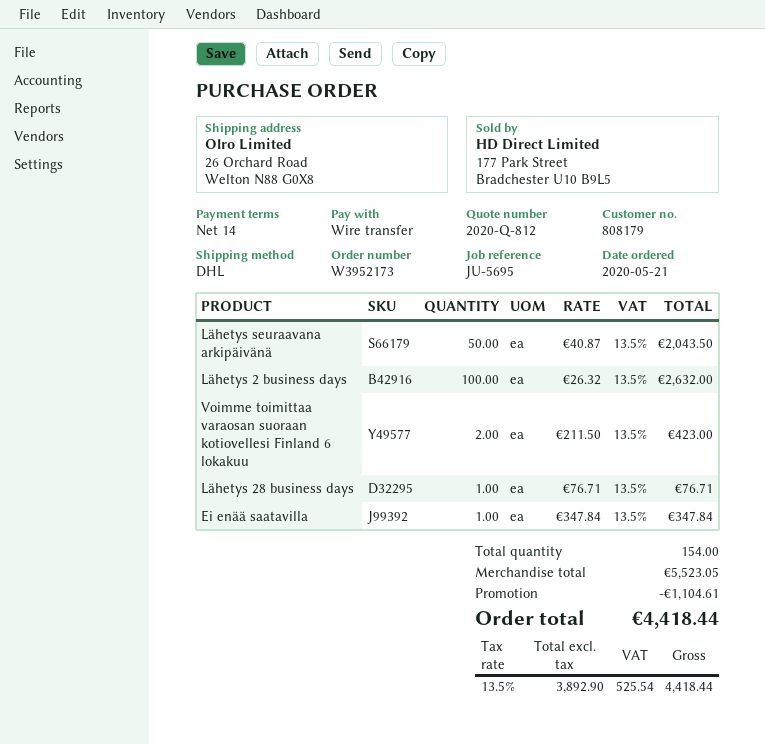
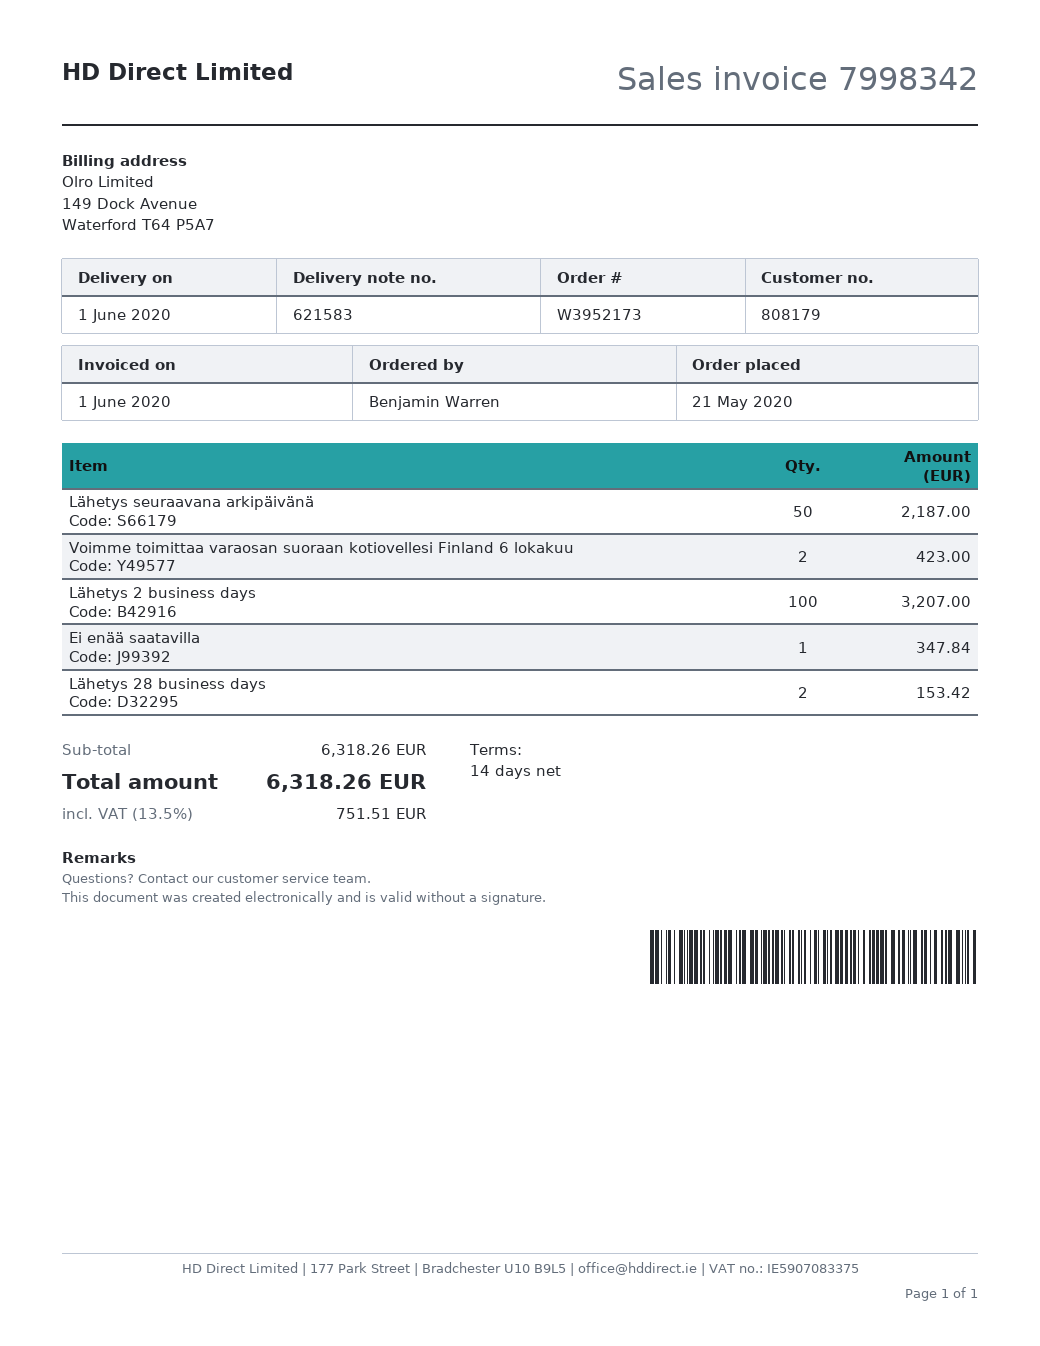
Lähetys seuraavana arkipäivänä: 50 for 2043.50 -> 50 for 2187.00
Lähetys 2 business days: 100 for 2632.00 -> 100 for 3207.00
Lähetys 28 business days: 1 for 76.71 -> 2 for 153.42
subtotal: 5523.05 -> 6318.26
discount: 1104.61 -> none
tax: 13.5% = 525.54 -> 13.5% = 751.51
total: 4418.44 -> 6318.26

